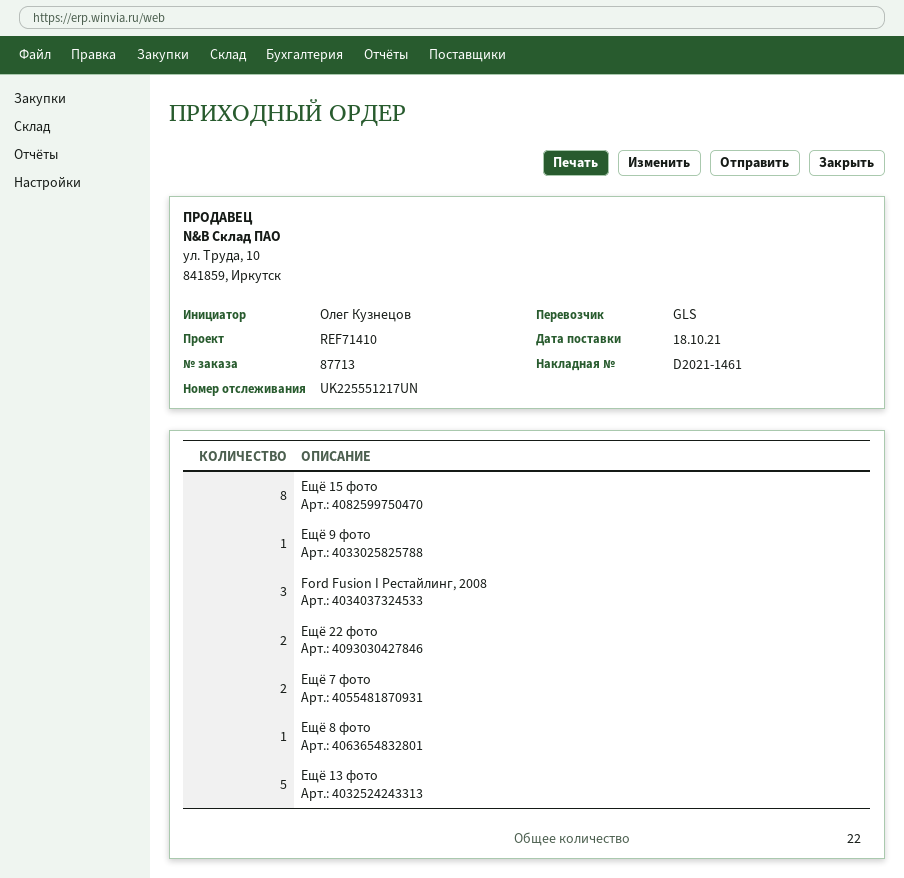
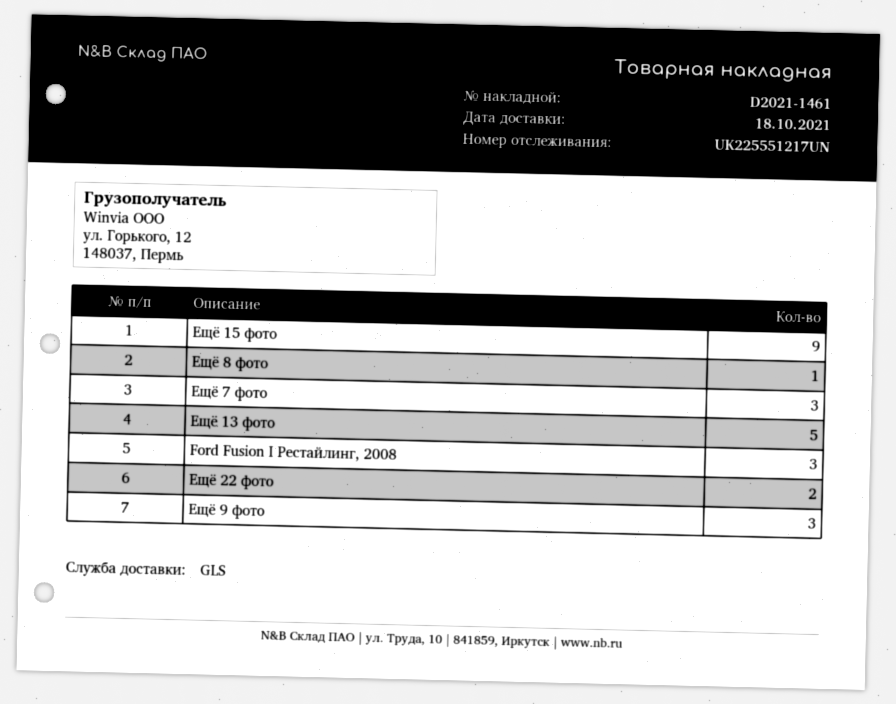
Ещё 15 фото: 8 -> 9
Ещё 9 фото: 1 -> 3
Ещё 7 фото: 2 -> 3

